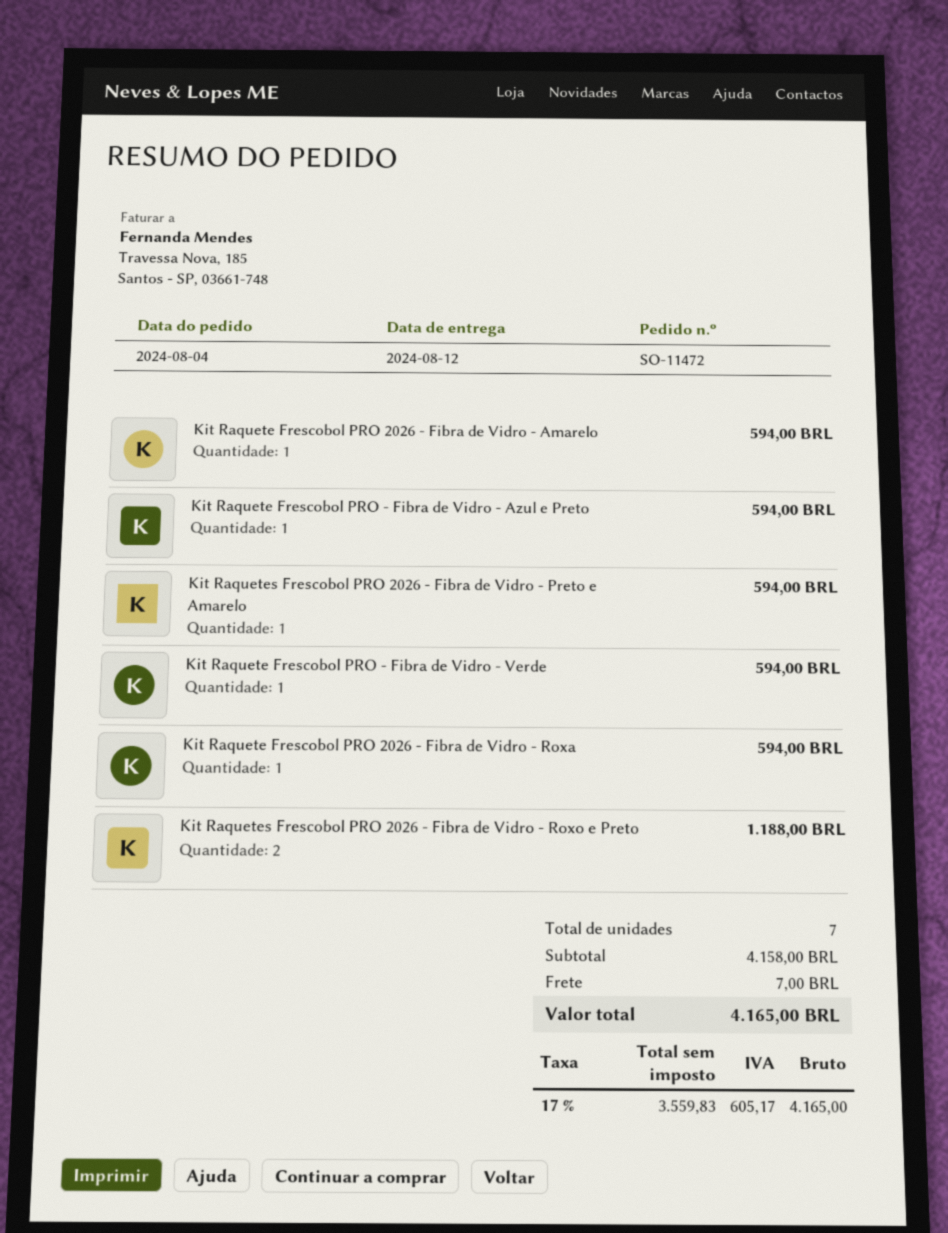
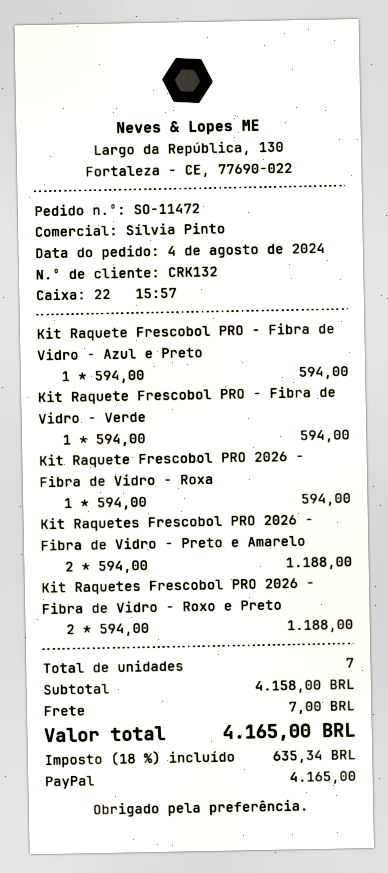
Kit Raquete Frescobol PRO 2026 - Fibra de Vidro - Amarelo: 1 for 594.00 -> none
Kit Raquetes Frescobol PRO 2026 - Fibra de Vidro - Preto e Amarelo: 1 for 594.00 -> 2 for 1188.00
tax: 17% = 605.17 -> 18% = 635.34

